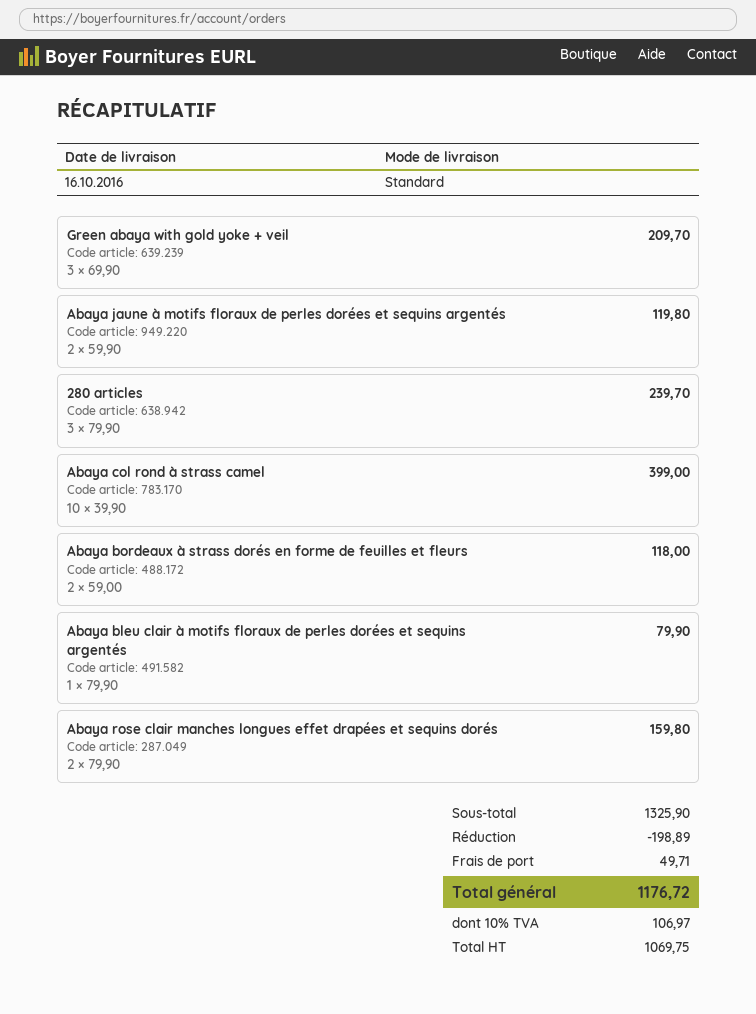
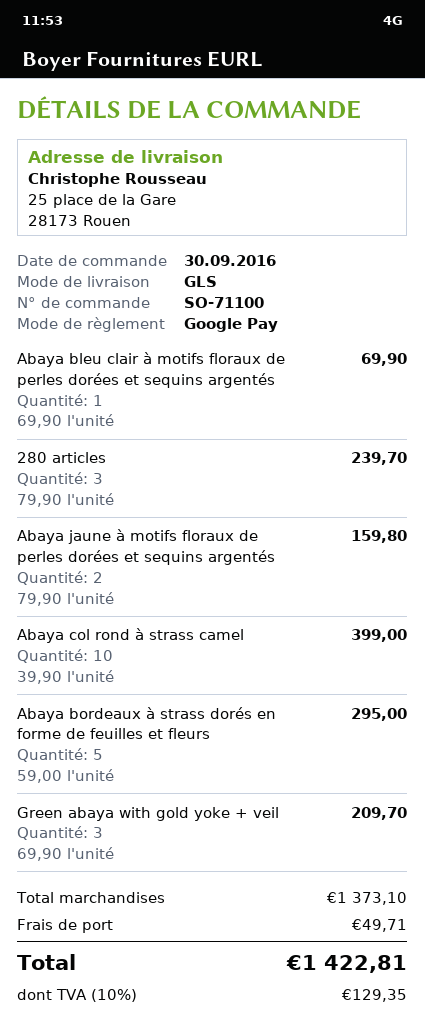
shipping method: standard -> GLS
Abaya jaune à motifs floraux de perles dorées et sequins argentés: 2 x 59.90 = 119.80 -> 2 x 79.90 = 159.80
Abaya bordeaux à strass dorés en forme de feuilles et fleurs: 2 x 59.00 = 118.00 -> 5 x 59.00 = 295.00
Abaya bleu clair à motifs floraux de perles dorées et sequins argentés: 1 x 79.90 = 79.90 -> 1 x 69.90 = 69.90
Abaya rose clair manches longues effet drapées et sequins dorés: 2 x 79.90 = 159.80 -> none
subtotal: 1325.90 -> 1373.10
discount: 198.89 -> none
tax: 10% = 106.97 -> 10% = 129.35
total: 1176.72 -> 1422.81

